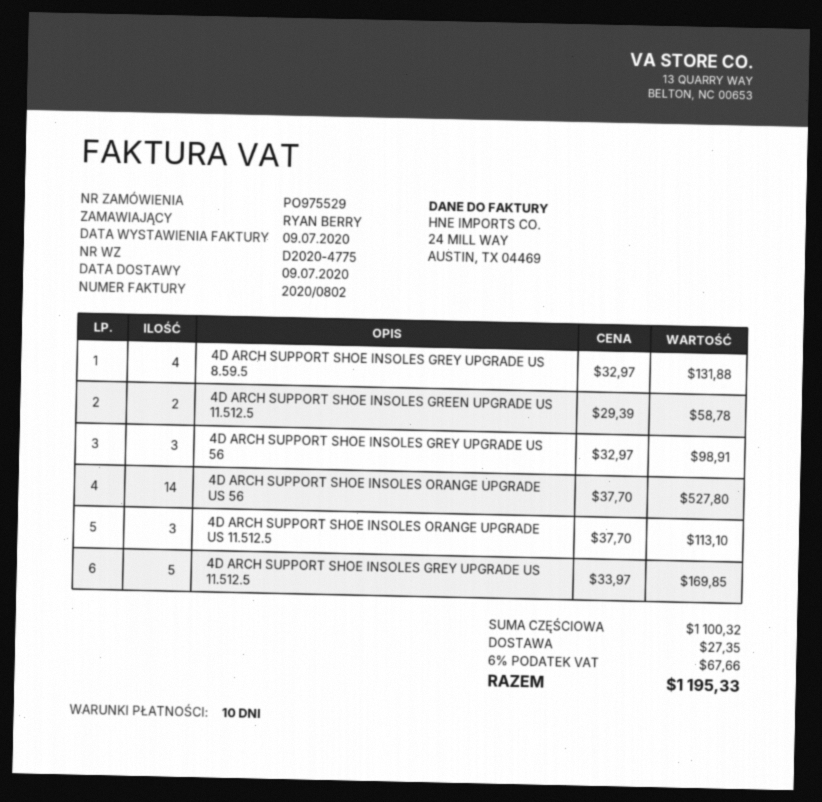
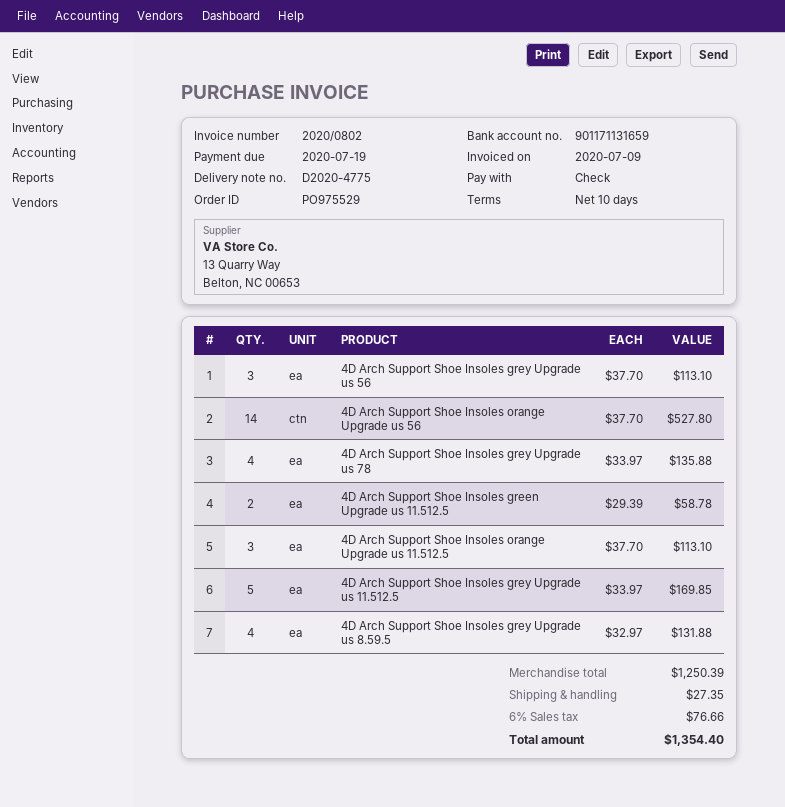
4D ARCH SUPPORT SHOE INSOLES GREY UPGRADE US 56: 3 x 32.97 = 98.91 -> 3 x 37.70 = 113.10
4D Arch Support Shoe Insoles grey Upgrade us 78: none -> 4 x 33.97 = 135.88
subtotal: 1100.32 -> 1250.39
tax: 6% = 67.66 -> 6% = 76.66
total: 1195.33 -> 1354.40

